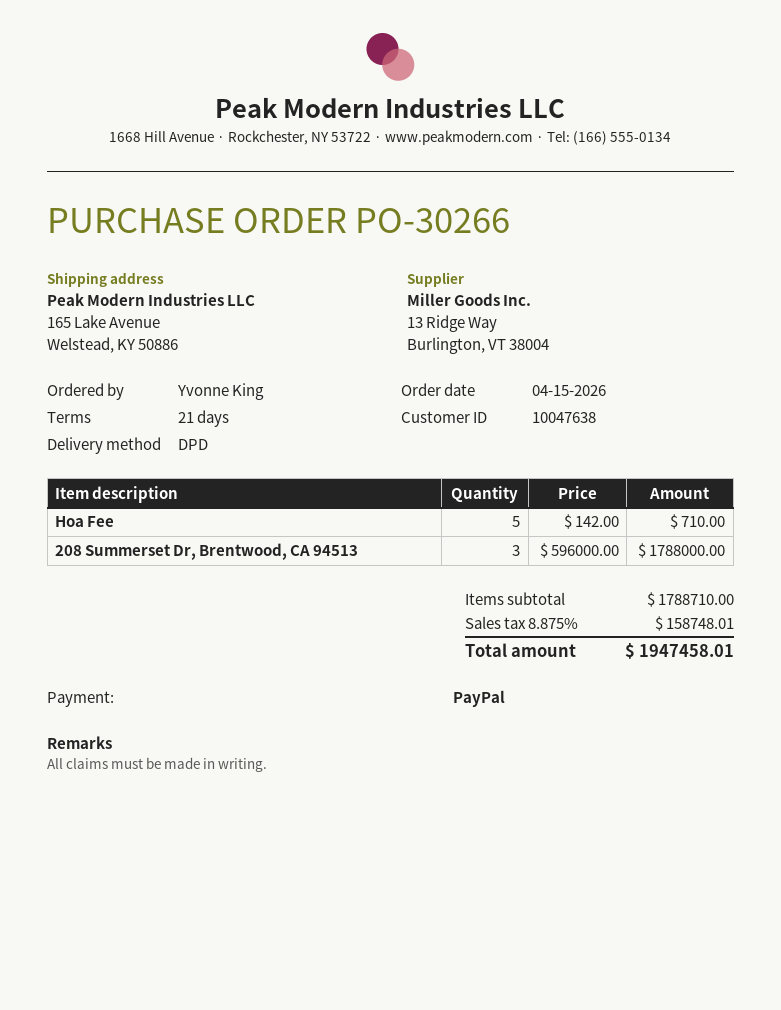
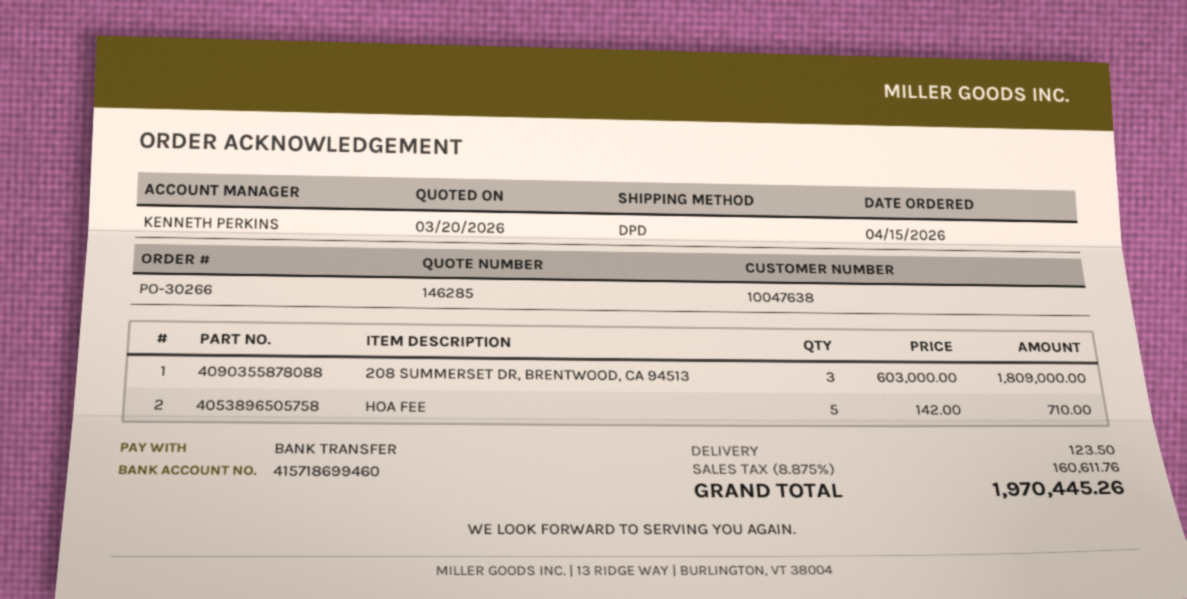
payment method: PayPal -> bank transfer
208 Summerset Dr, Brentwood, CA 94513: 3 x 596000.00 = 1788000.00 -> 3 x 603000.00 = 1809000.00
shipping: none -> 123.50
tax: 8.875% = 158748.01 -> 8.875% = 160611.76
total: 1947458.01 -> 1970445.26

